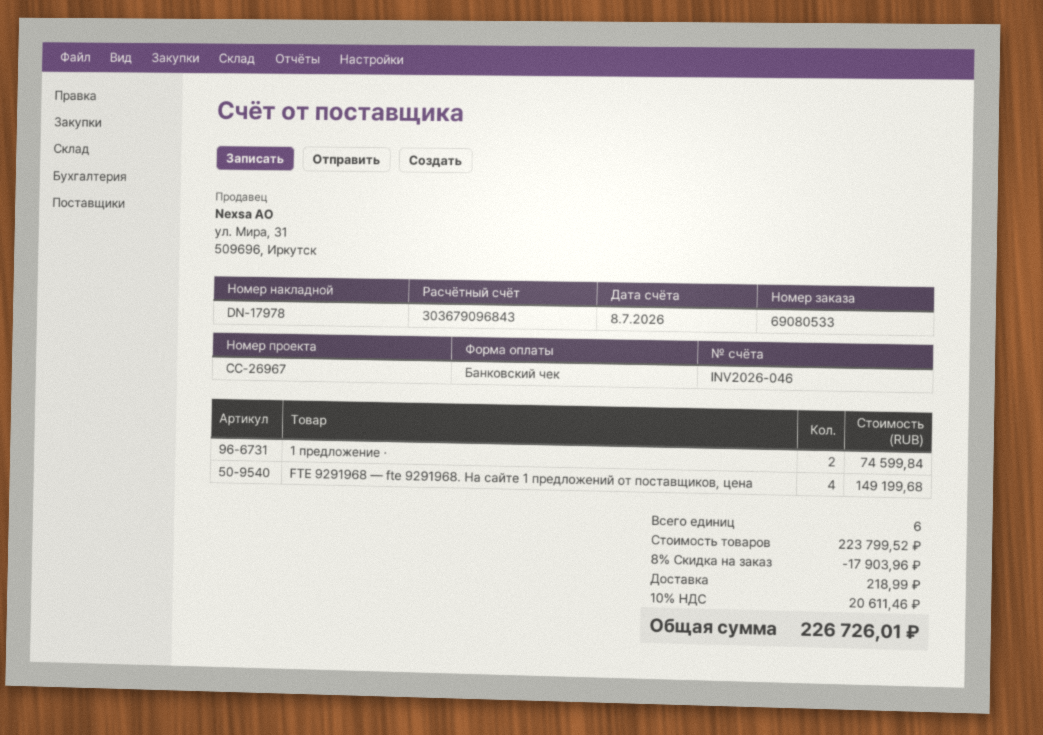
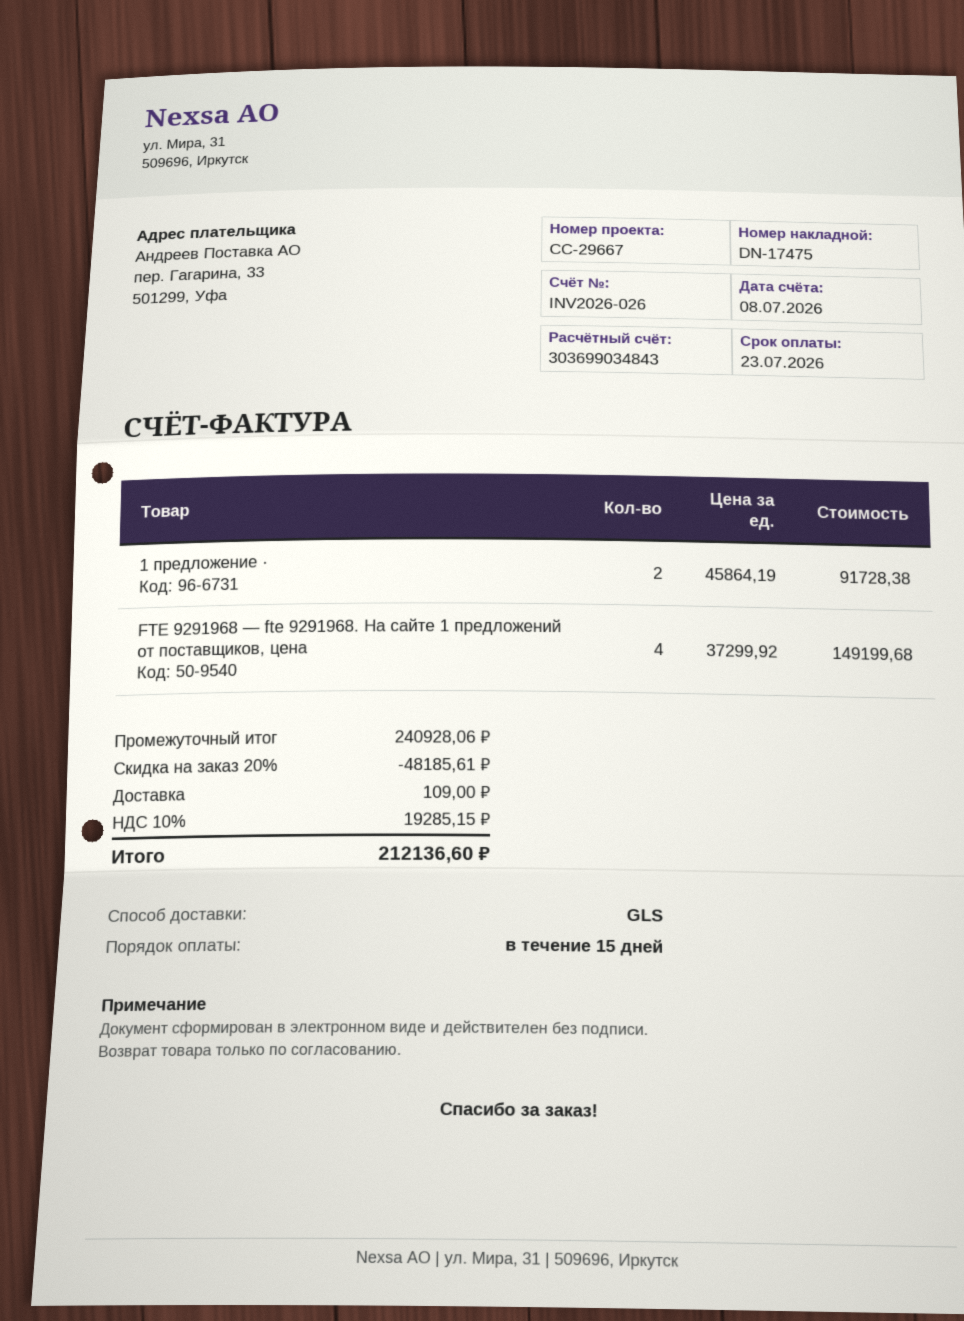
delivery note number: DN-17978 -> DN-17475
invoice number: INV2026-046 -> INV2026-026
reference: CC-26967 -> CC-29667
bank account: 303679096843 -> 303699034843
1 предложение ·: 2 for 74599.84 -> 2 for 91728.38
subtotal: 223799.52 -> 240928.06
discount: 8% = 17903.96 -> 20% = 48185.61
shipping: 218.99 -> 109.00
tax: 10% = 20611.46 -> 10% = 19285.15
total: 226726.01 -> 212136.60

